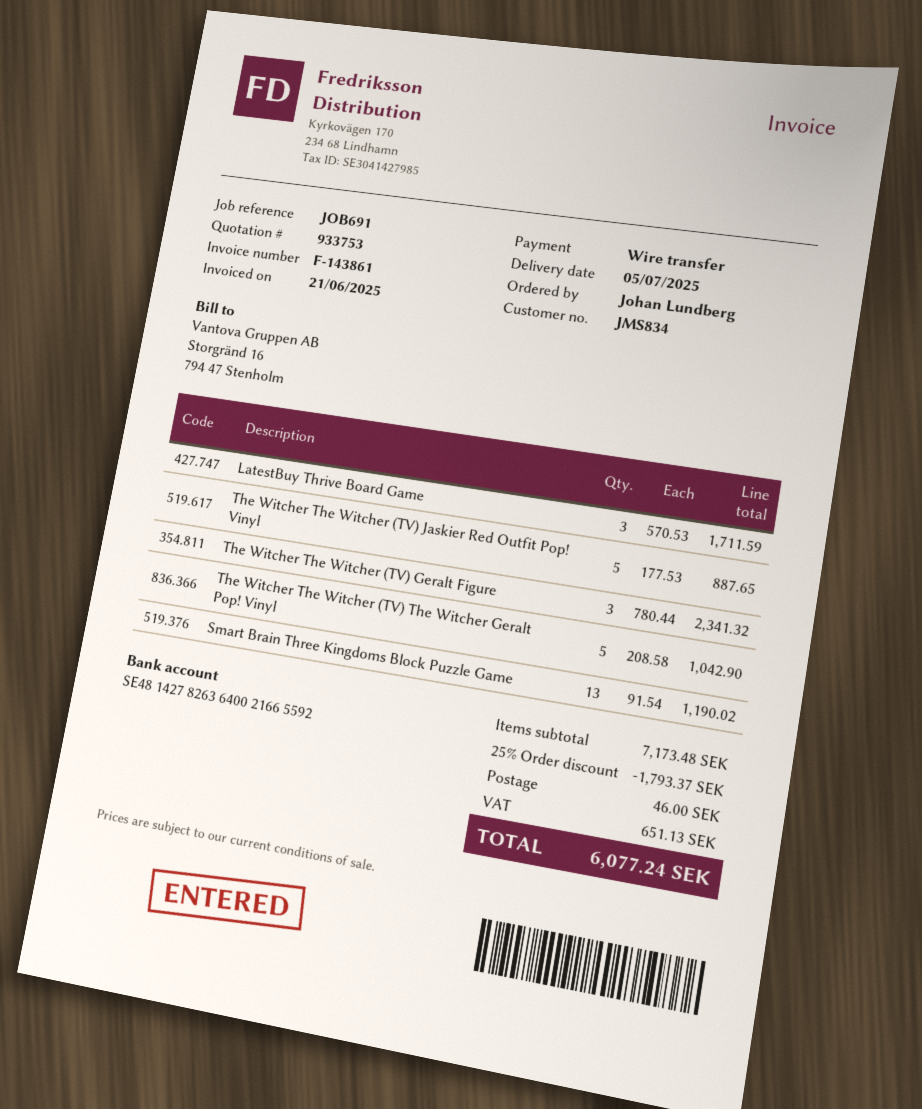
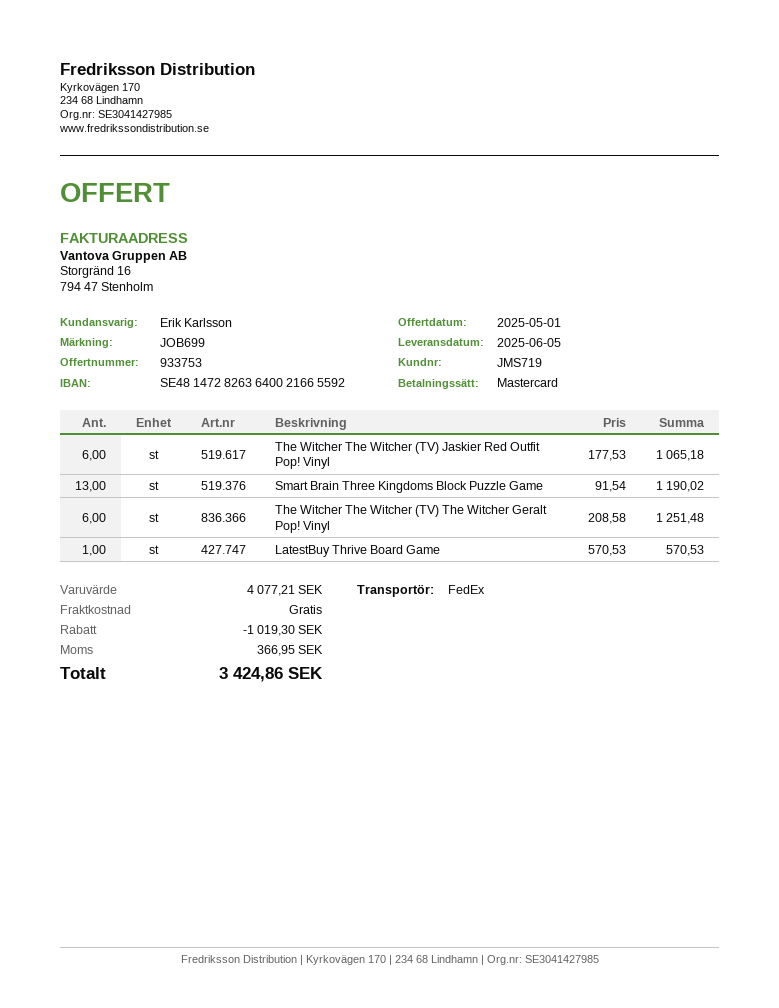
delivery date: 2025-07-05 -> 2025-06-05
customer number: JMS834 -> JMS719
reference: JOB691 -> JOB699
payment method: bank transfer -> Mastercard
bank account: SE4814278263640021665592 -> SE4814728263640021665592
LatestBuy Thrive Board Game: 3 x 570.53 = 1711.59 -> 1 x 570.53 = 570.53
The Witcher The Witcher (TV) Jaskier Red Outfit Pop! Vinyl: 5 x 177.53 = 887.65 -> 6 x 177.53 = 1065.18
The Witcher The Witcher (TV) Geralt Figure: 3 x 780.44 = 2341.32 -> none
The Witcher The Witcher (TV) The Witcher Geralt Pop! Vinyl: 5 x 208.58 = 1042.90 -> 6 x 208.58 = 1251.48
subtotal: 7173.48 -> 4077.21
discount: 1793.37 -> 1019.30
shipping: 46.00 -> 0.00
tax: 651.13 -> 366.95
total: 6077.24 -> 3424.86

